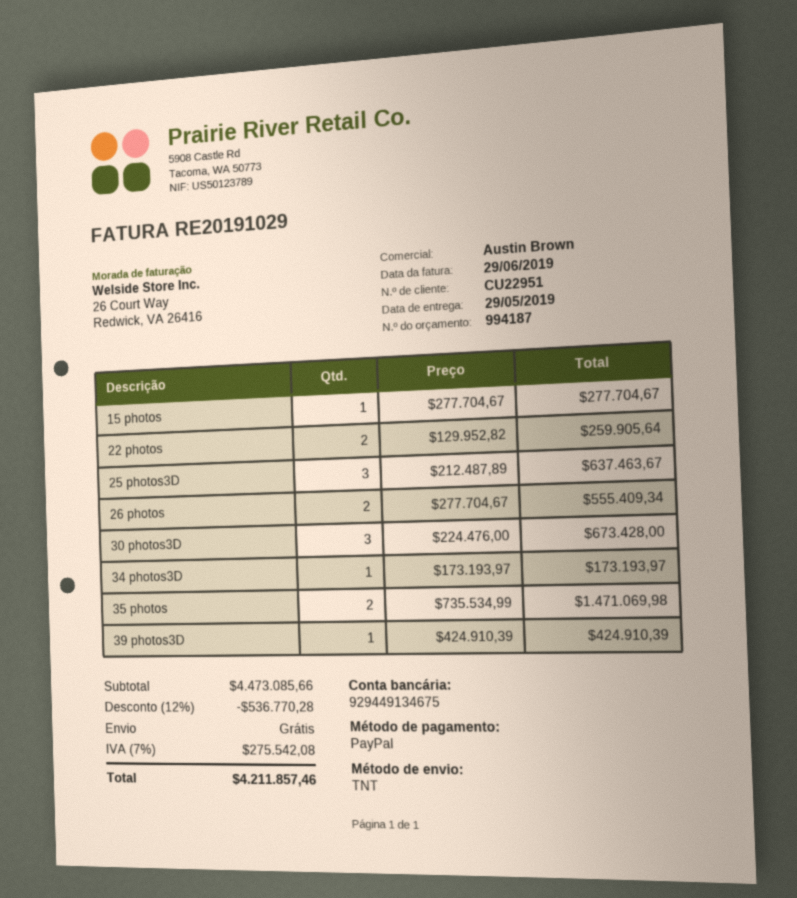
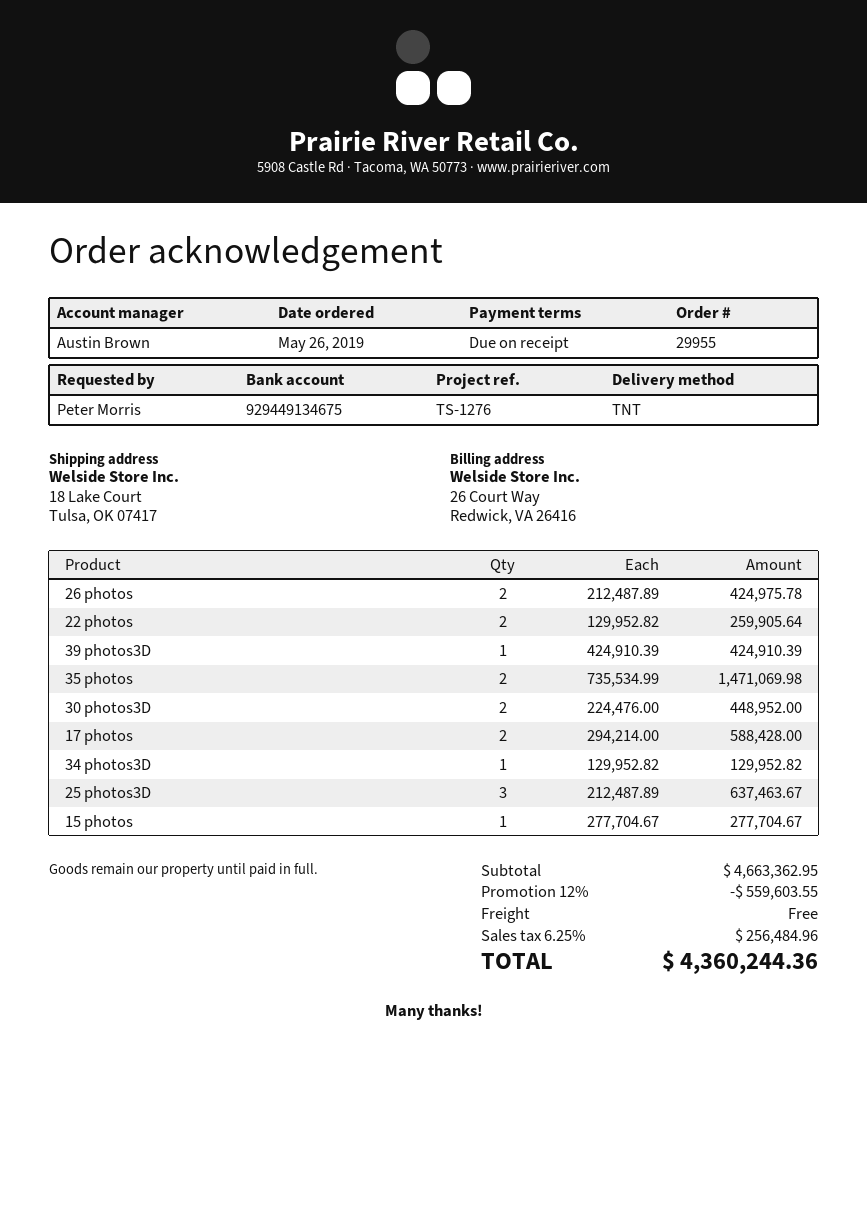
26 photos: 2 x 277704.67 = 555409.34 -> 2 x 212487.89 = 424975.78
30 photos3D: 3 x 224476.00 = 673428.00 -> 2 x 224476.00 = 448952.00
34 photos3D: 1 x 173193.97 = 173193.97 -> 1 x 129952.82 = 129952.82
17 photos: none -> 2 x 294214.00 = 588428.00
subtotal: 4473085.66 -> 4663362.95
discount: 12% = 536770.28 -> 12% = 559603.55
tax: 7% = 275542.08 -> 6.25% = 256484.96
total: 4211857.46 -> 4360244.36

